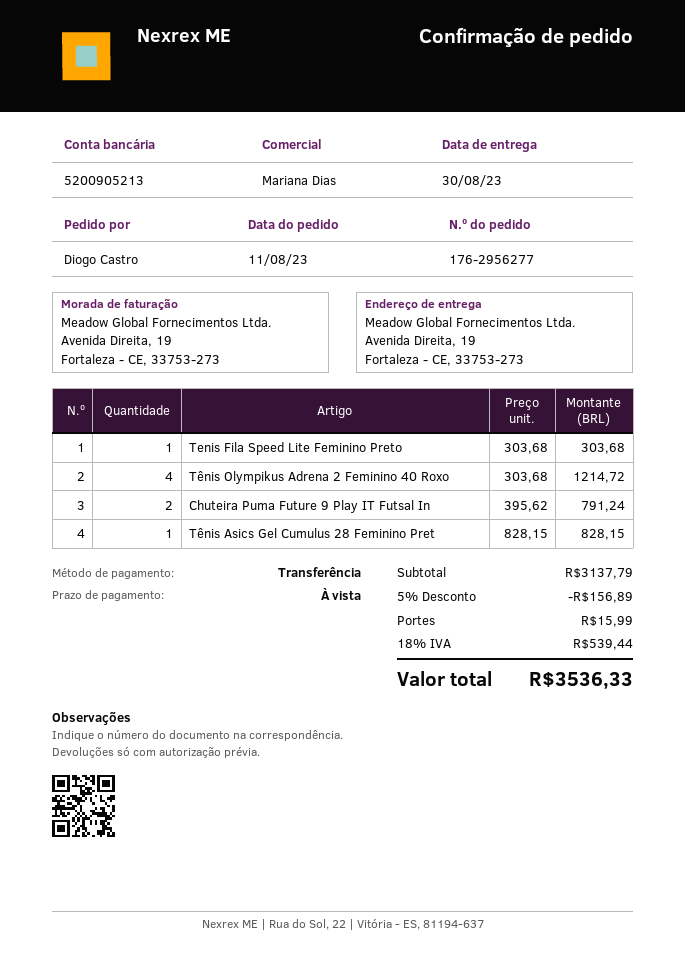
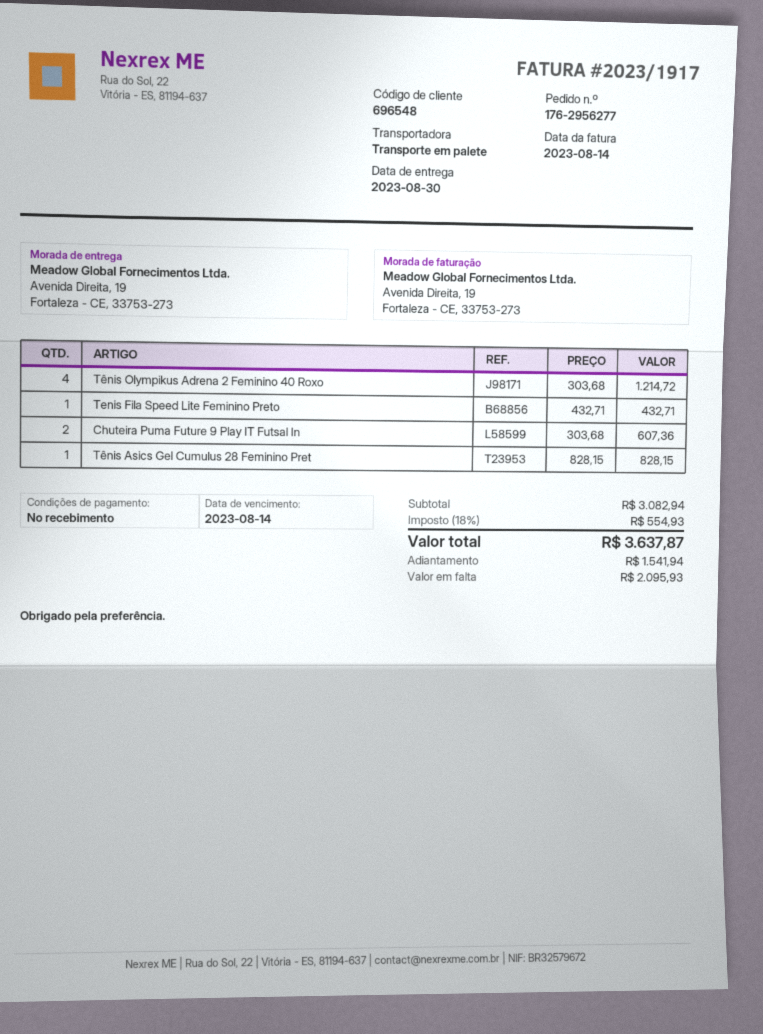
Tenis Fila Speed Lite Feminino Preto: 1 x 303.68 = 303.68 -> 1 x 432.71 = 432.71
Chuteira Puma Future 9 Play IT Futsal In: 2 x 395.62 = 791.24 -> 2 x 303.68 = 607.36
subtotal: 3137.79 -> 3082.94
discount: 5% = 156.89 -> none
shipping: 15.99 -> none
tax: 18% = 539.44 -> 18% = 554.93
total: 3536.33 -> 3637.87

